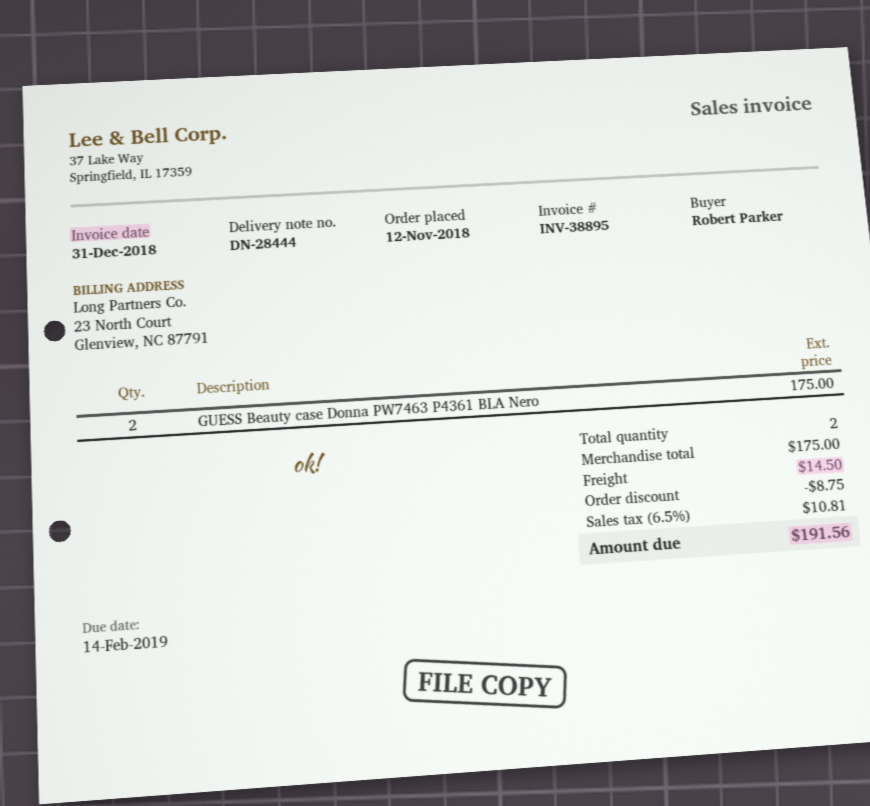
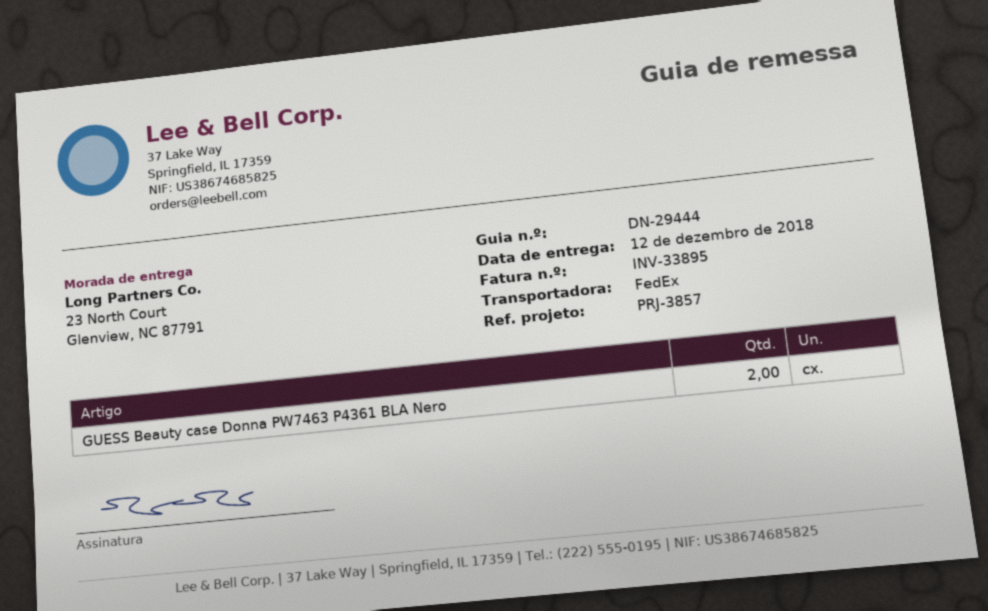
delivery note number: DN-28444 -> DN-29444
invoice number: INV-38895 -> INV-33895

